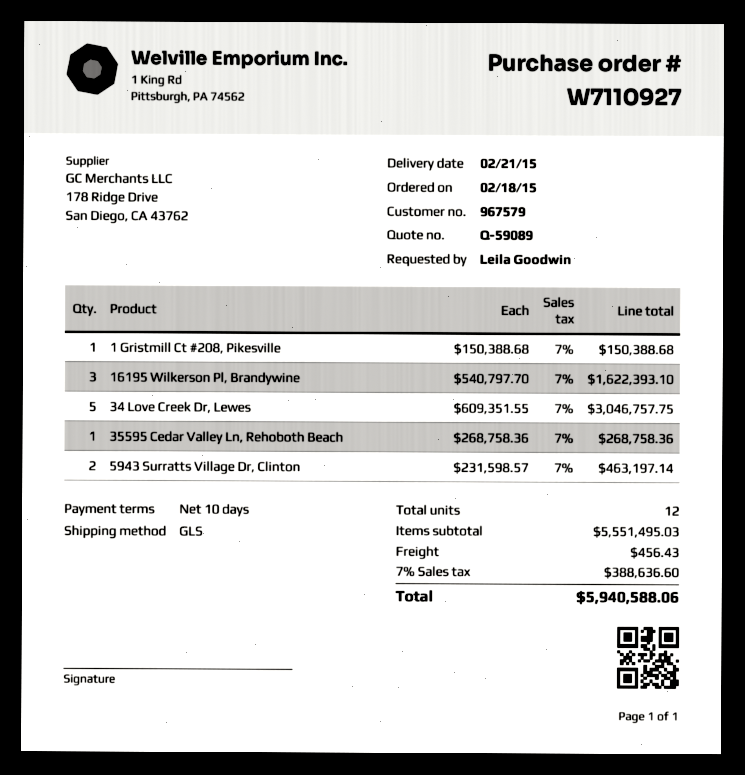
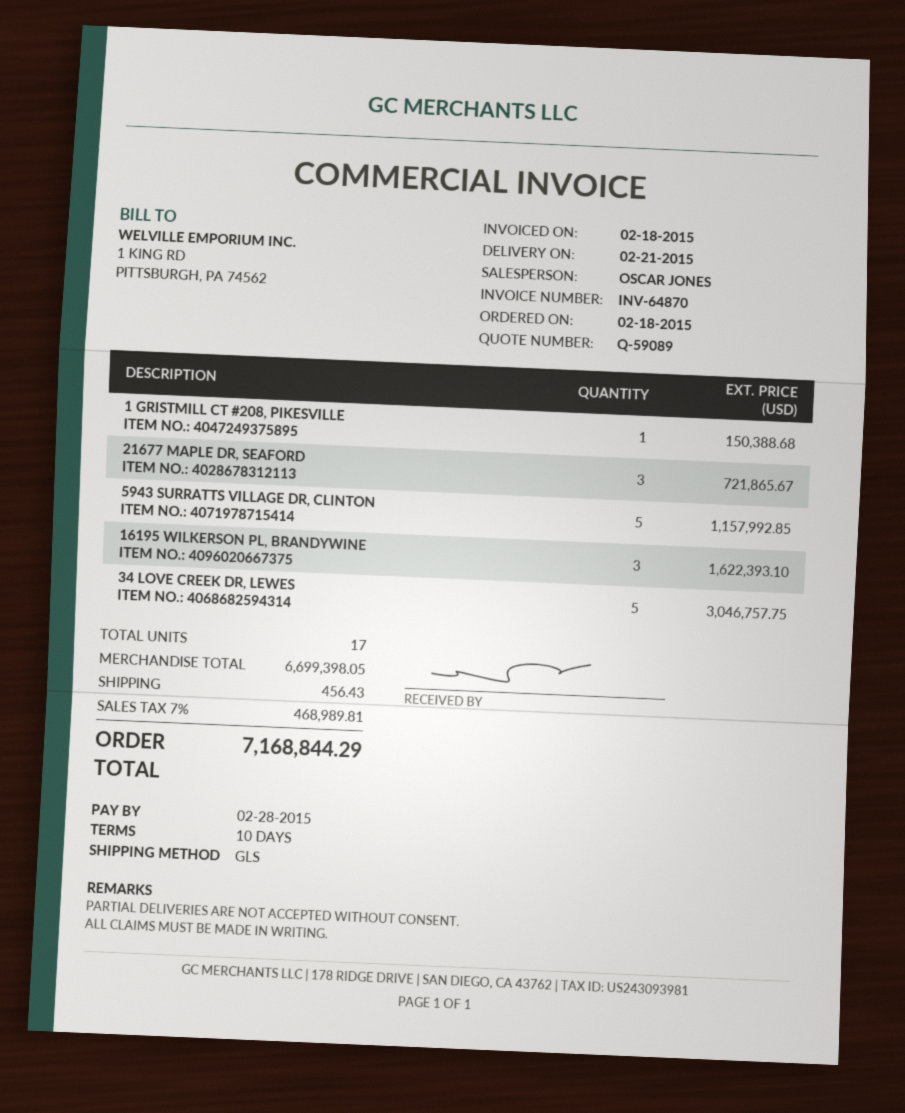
35595 Cedar Valley Ln, Rehoboth Beach: 1 for 268758.36 -> none
5943 Surratts Village Dr, Clinton: 2 for 463197.14 -> 5 for 1157992.85
21677 MAPLE DR, SEAFORD: none -> 3 for 721865.67
total quantity: 12 -> 17
subtotal: 5551495.03 -> 6699398.05
tax: 7% = 388636.60 -> 7% = 468989.81
total: 5940588.06 -> 7168844.29

